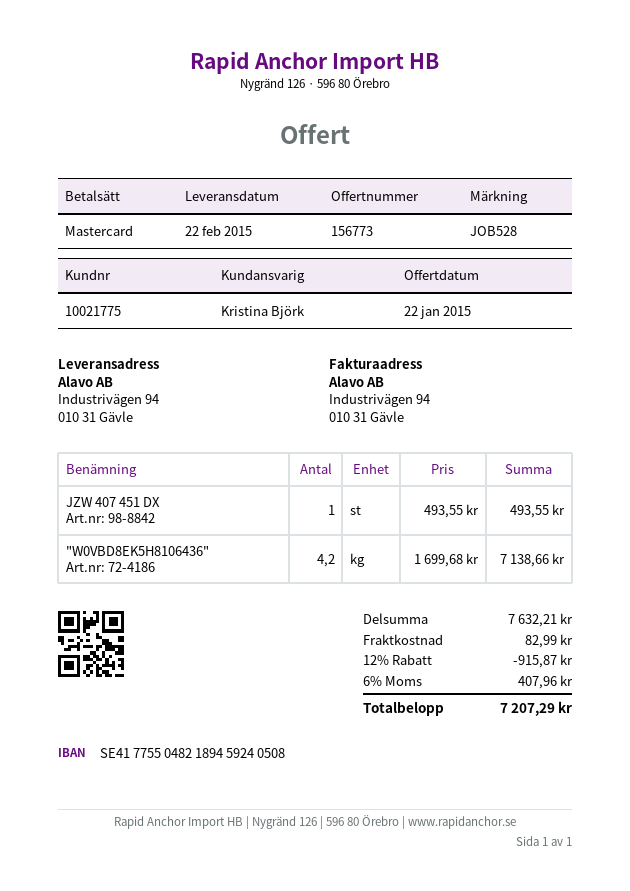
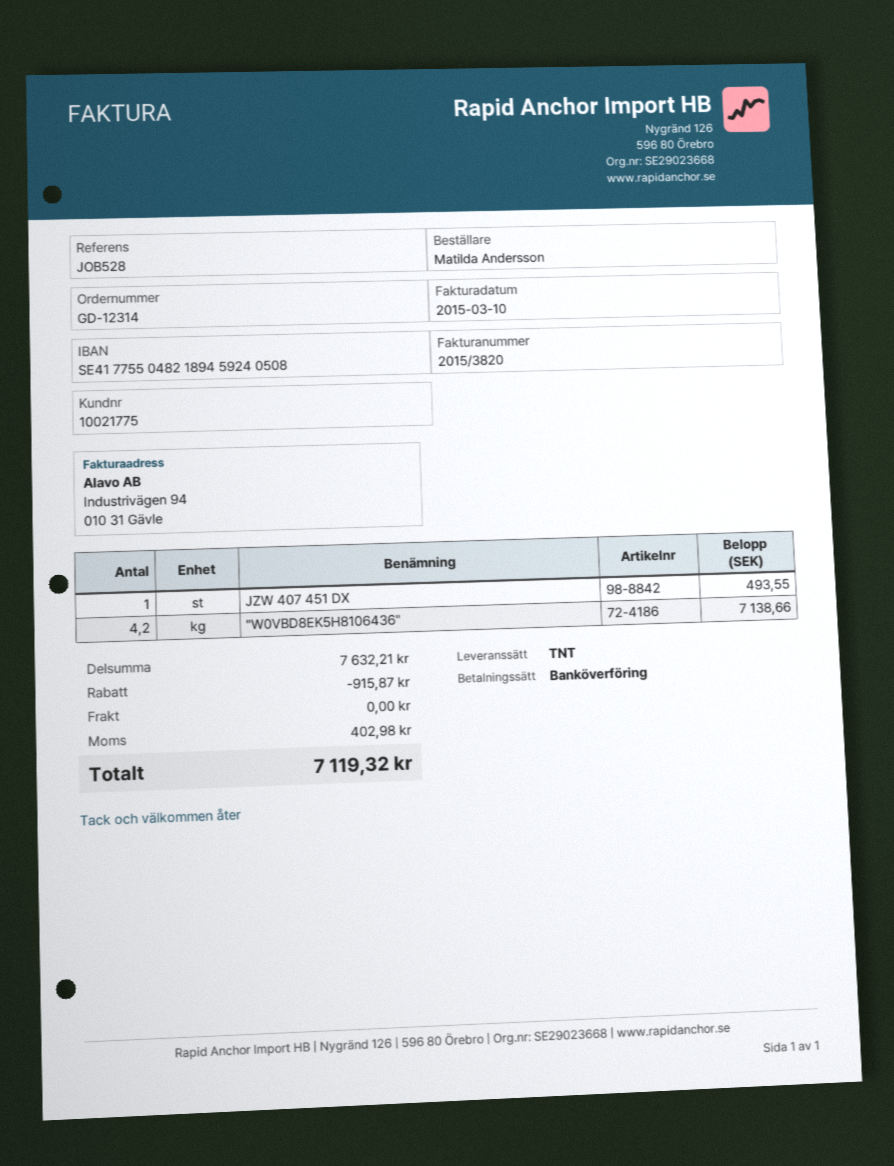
payment method: Mastercard -> bank transfer
shipping: 82.99 -> 0.00
tax: 407.96 -> 402.98
total: 7207.29 -> 7119.32

